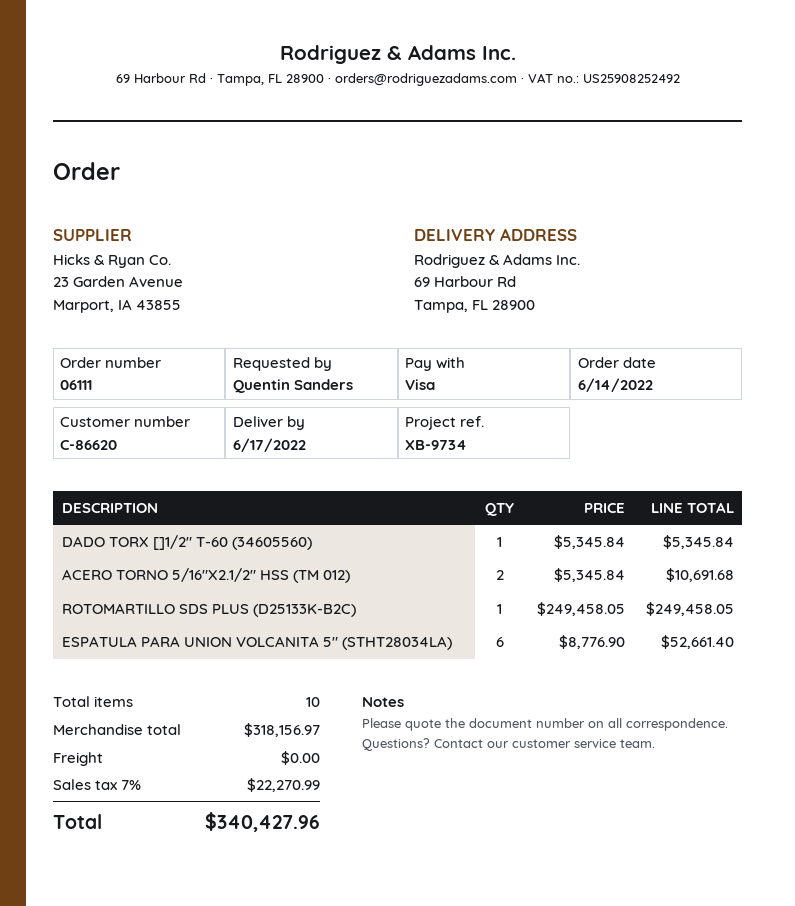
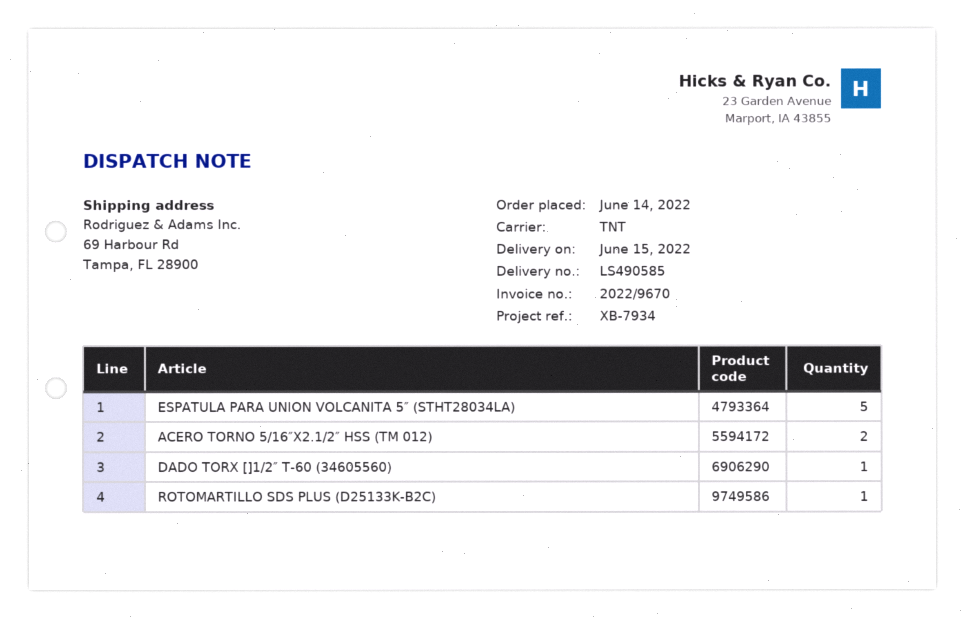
delivery date: 2022-06-17 -> 2022-06-15
reference: XB-9734 -> XB-7934
ESPATULA PARA UNION VOLCANITA 5″ (STHT28034LA): 6 -> 5

